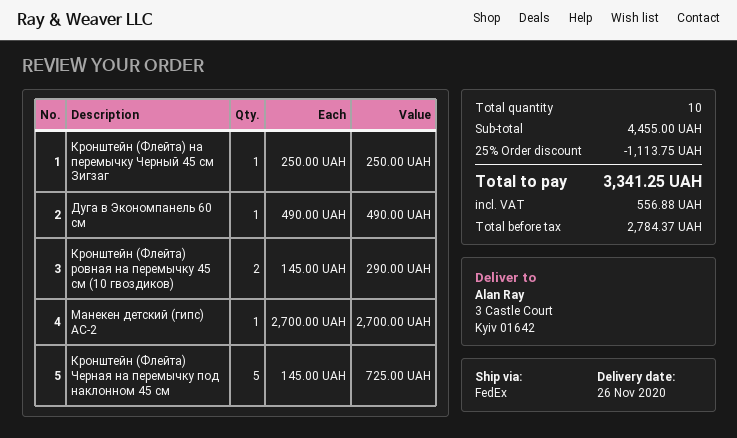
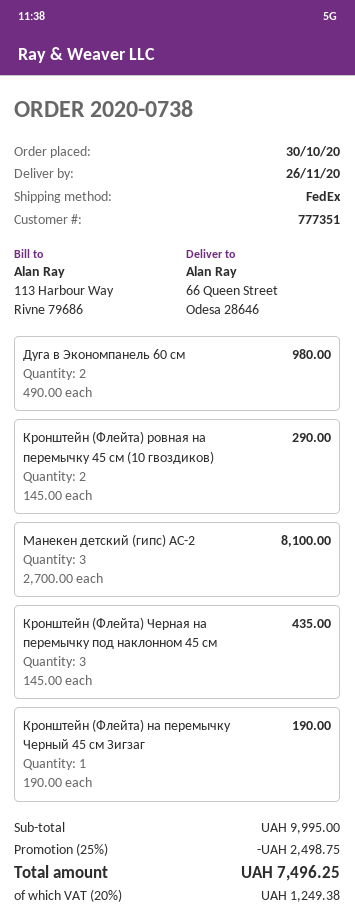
ship to: 3 Castle Court, Kyiv 01642 -> 66 Queen Street, Odesa 28646
Кронштейн (Флейта) на перемычку Черный 45 см Зигзаг: 1 x 250.00 = 250.00 -> 1 x 190.00 = 190.00
Дуга в Экономпанель 60 см: 1 x 490.00 = 490.00 -> 2 x 490.00 = 980.00
Манекен детский (гипс) АС-2: 1 x 2700.00 = 2700.00 -> 3 x 2700.00 = 8100.00
Кронштейн (Флейта) Черная на перемычку под наклонном 45 см: 5 x 145.00 = 725.00 -> 3 x 145.00 = 435.00
subtotal: 4455.00 -> 9995.00
discount: 25% = 1113.75 -> 25% = 2498.75
tax: 556.88 -> 1249.38
total: 3341.25 -> 7496.25

